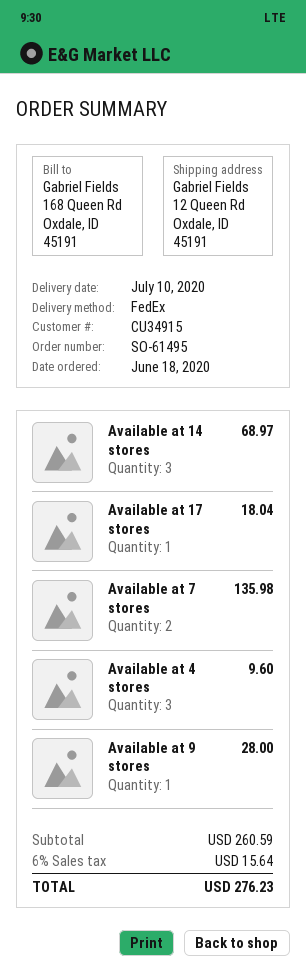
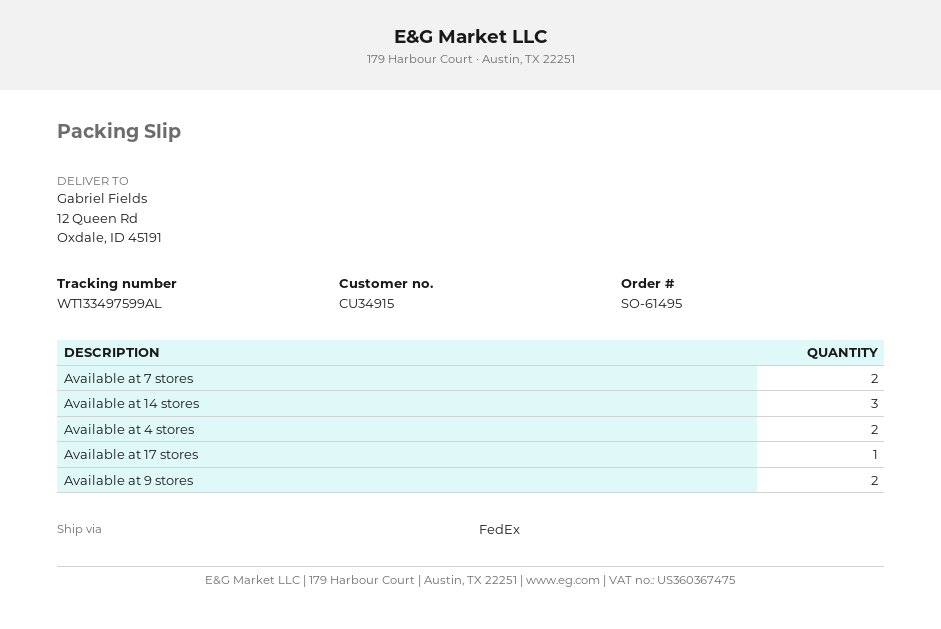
Available at 4 stores: 3 -> 2
Available at 9 stores: 1 -> 2

